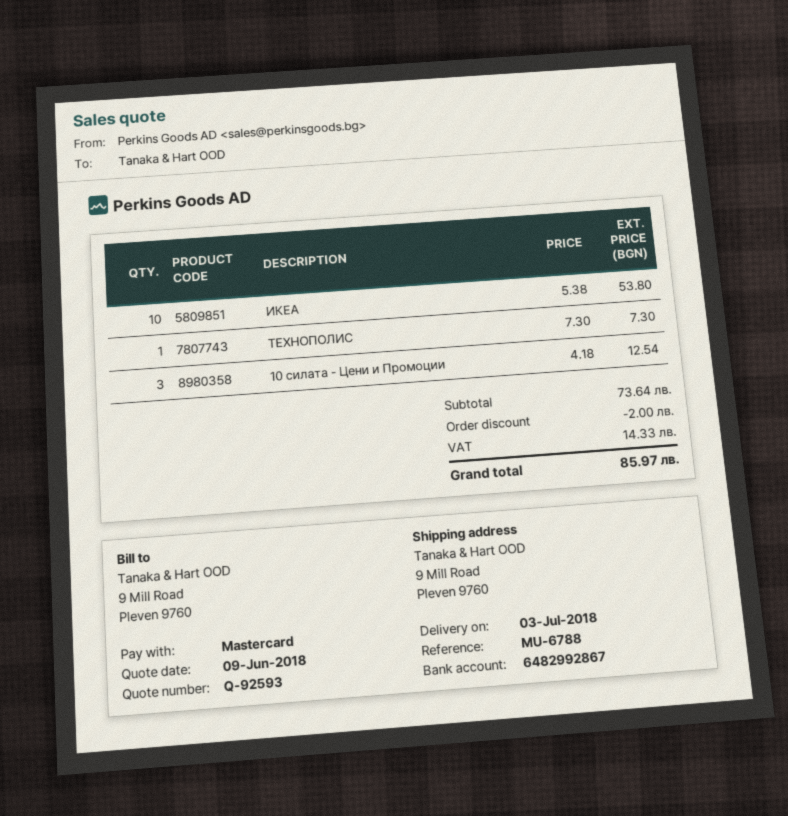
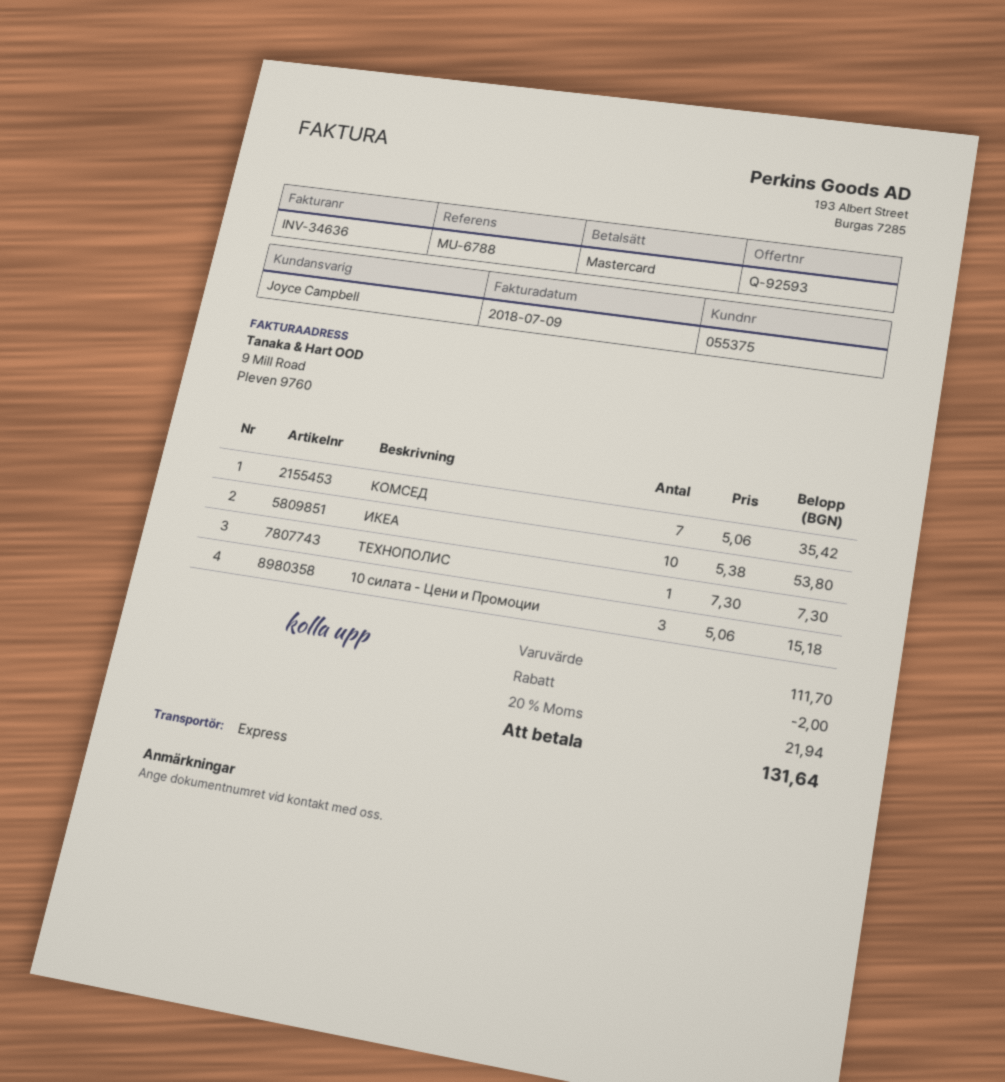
10 силата - Цени и Промоции: 3 x 4.18 = 12.54 -> 3 x 5.06 = 15.18
КОМСЕД: none -> 7 x 5.06 = 35.42
subtotal: 73.64 -> 111.70
tax: 14.33 -> 21.94
total: 85.97 -> 131.64

